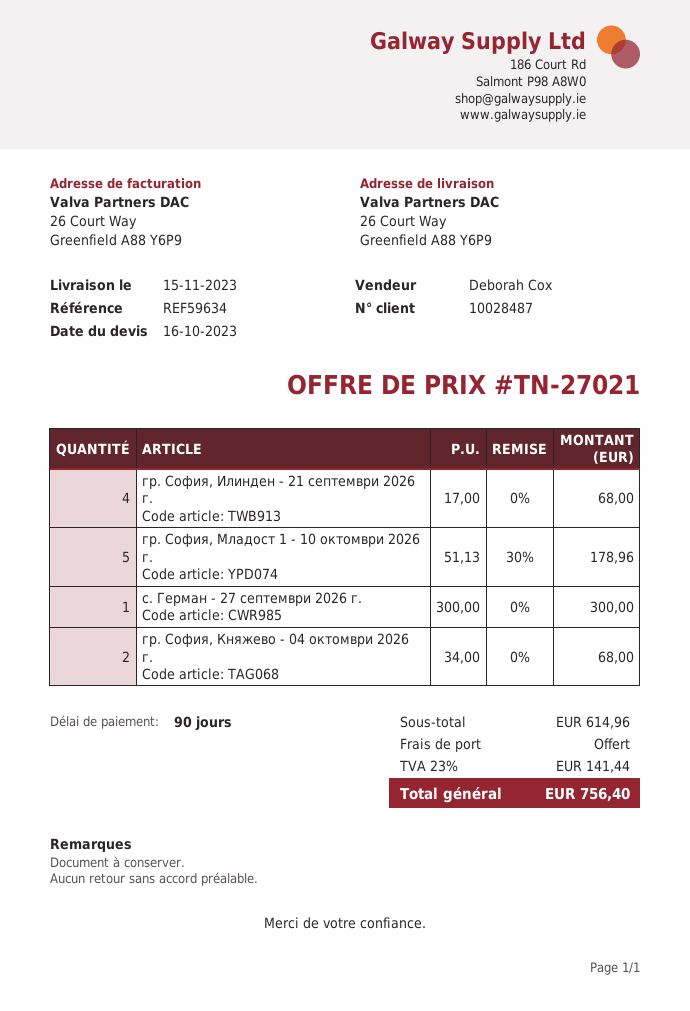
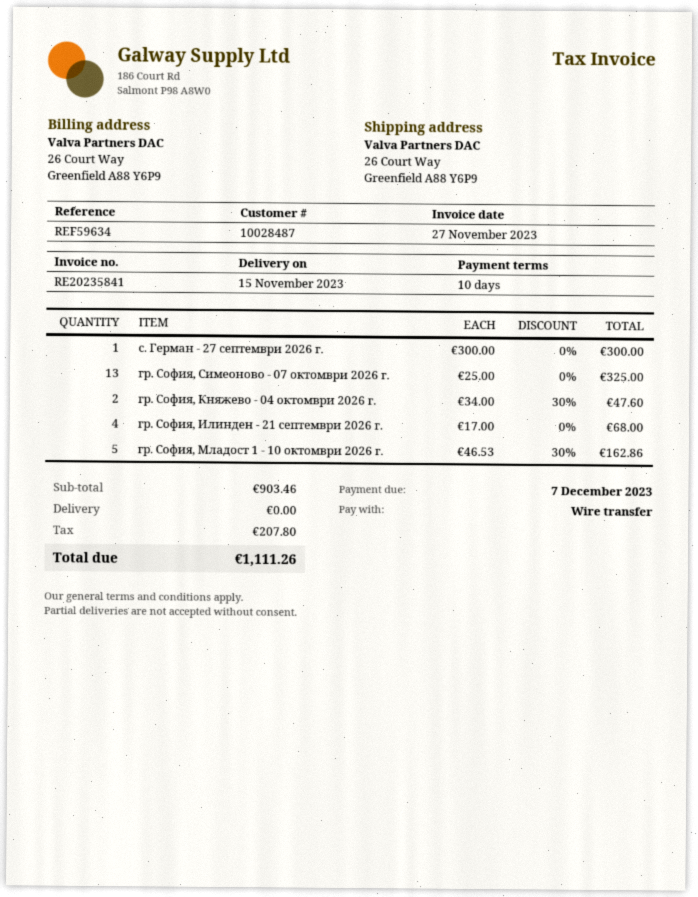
payment terms: 90 days -> 10 days
гр. София, Младост 1 - 10 октомври 2026 г.: 5 x 51.13 - 30% = 178.96 -> 5 x 46.53 - 30% = 162.86
гр. София, Княжево - 04 октомври 2026 г.: 2 x 34.00 = 68.00 -> 2 x 34.00 - 30% = 47.60
гр. София, Симеоново - 07 октомври 2026 г.: none -> 13 x 25.00 = 325.00
subtotal: 614.96 -> 903.46
tax: 141.44 -> 207.80
total: 756.40 -> 1111.26

